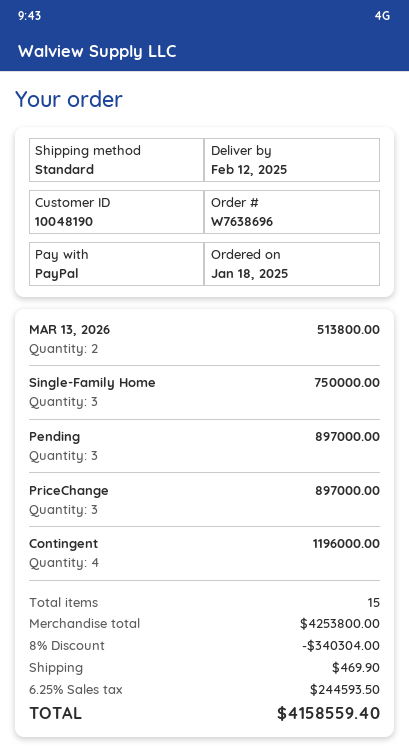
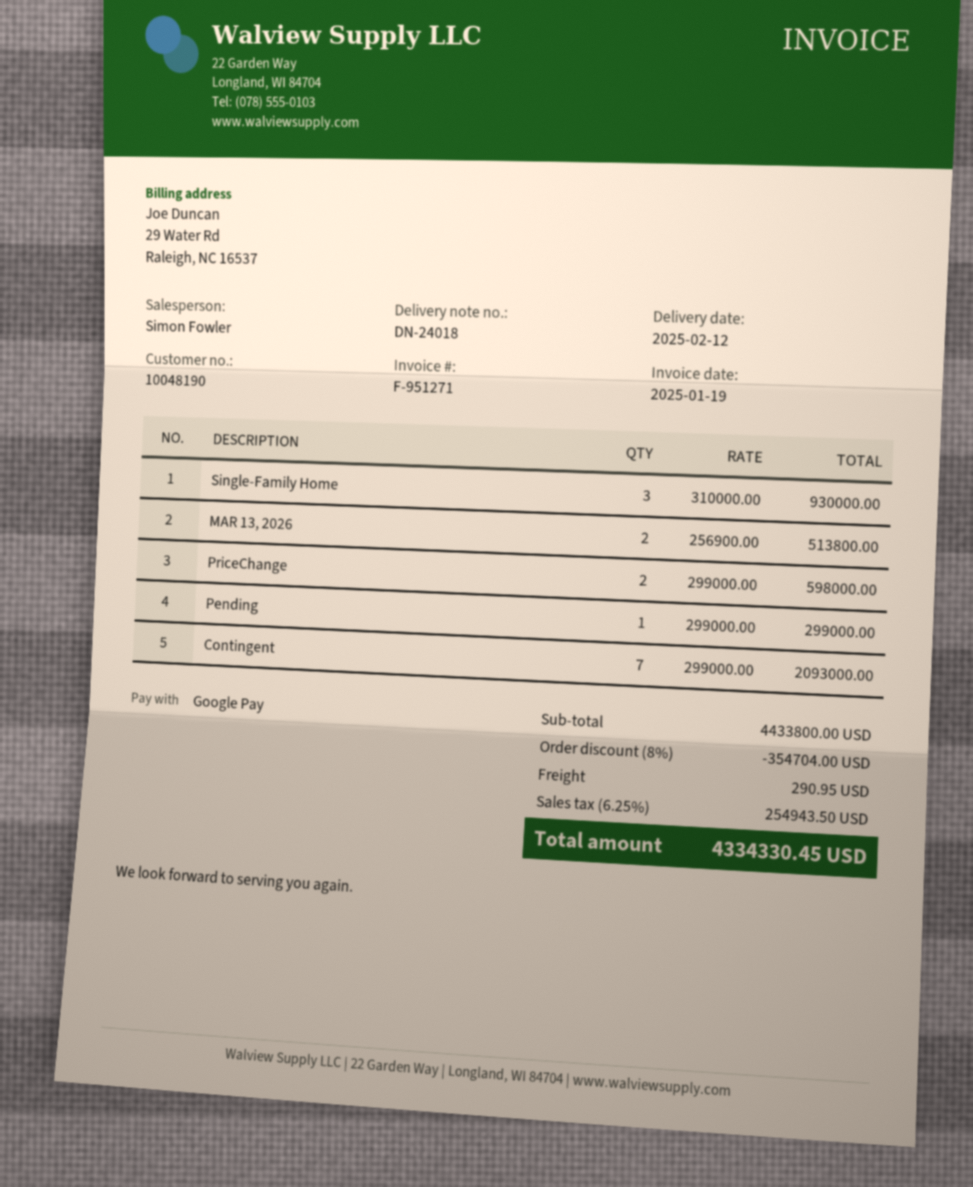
payment method: PayPal -> Google Pay
Single-Family Home: 3 for 750000.00 -> 3 for 930000.00
Pending: 3 for 897000.00 -> 1 for 299000.00
PriceChange: 3 for 897000.00 -> 2 for 598000.00
Contingent: 4 for 1196000.00 -> 7 for 2093000.00
subtotal: 4253800.00 -> 4433800.00
discount: 8% = 340304.00 -> 8% = 354704.00
shipping: 469.90 -> 290.95
tax: 6.25% = 244593.50 -> 6.25% = 254943.50
total: 4158559.40 -> 4334330.45

